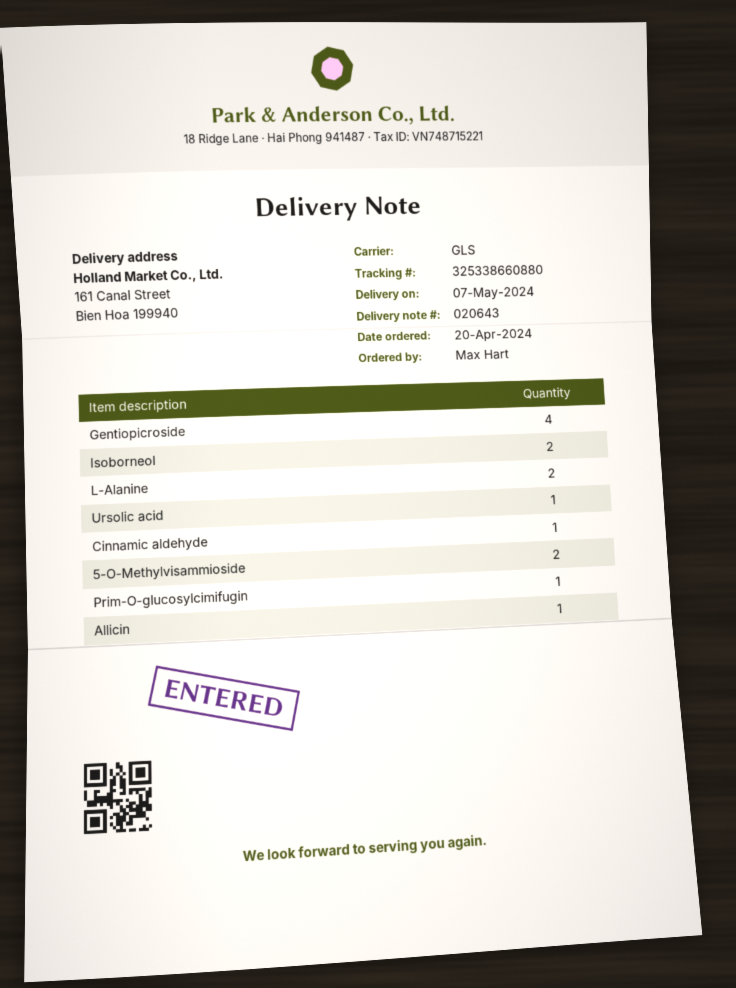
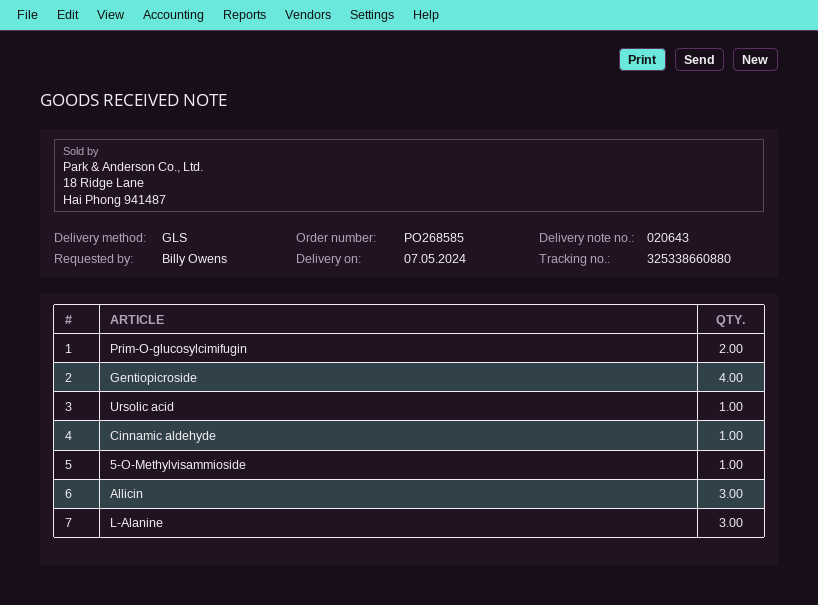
ordered by: Max Hart -> Billy Owens
Isoborneol: 2 -> none
L-Alanine: 2 -> 3
5-O-Methylvisammioside: 2 -> 1
Prim-O-glucosylcimifugin: 1 -> 2
Allicin: 1 -> 3

